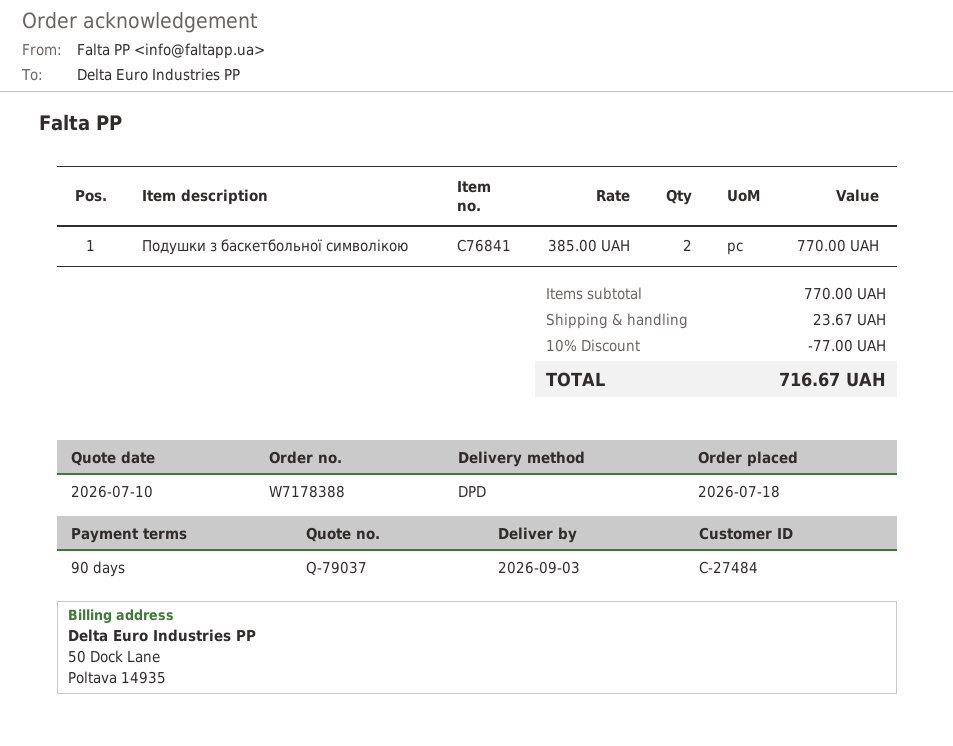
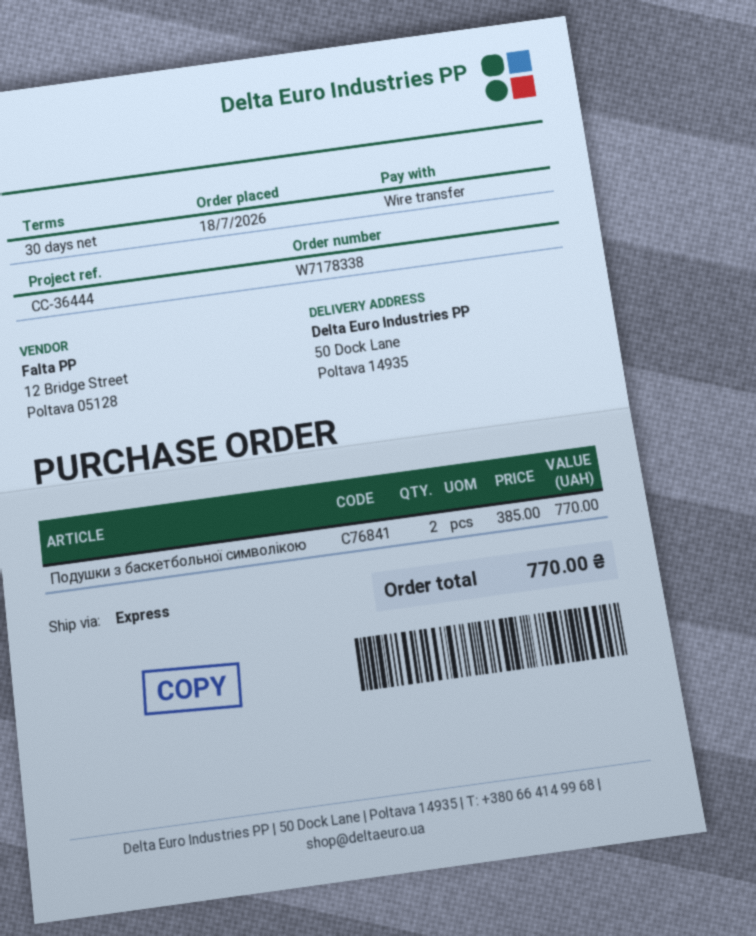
order number: W7178388 -> W7178338
payment terms: 90 days -> 30 days
shipping method: DPD -> express
discount: 10% = 77.00 -> none
shipping: 23.67 -> none
total: 716.67 -> 770.00

